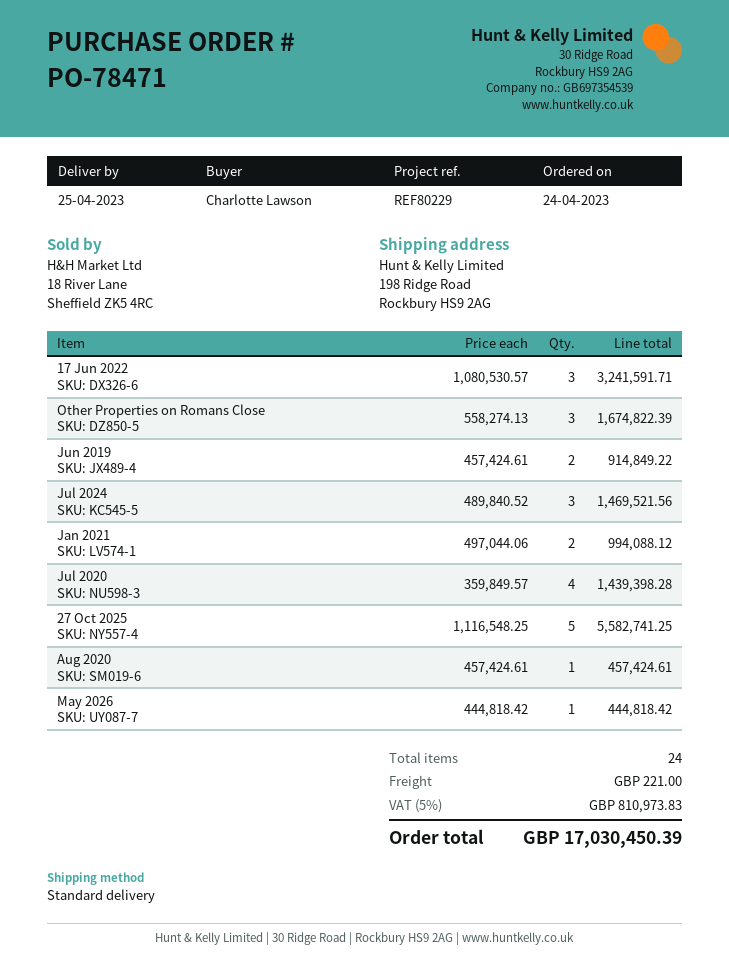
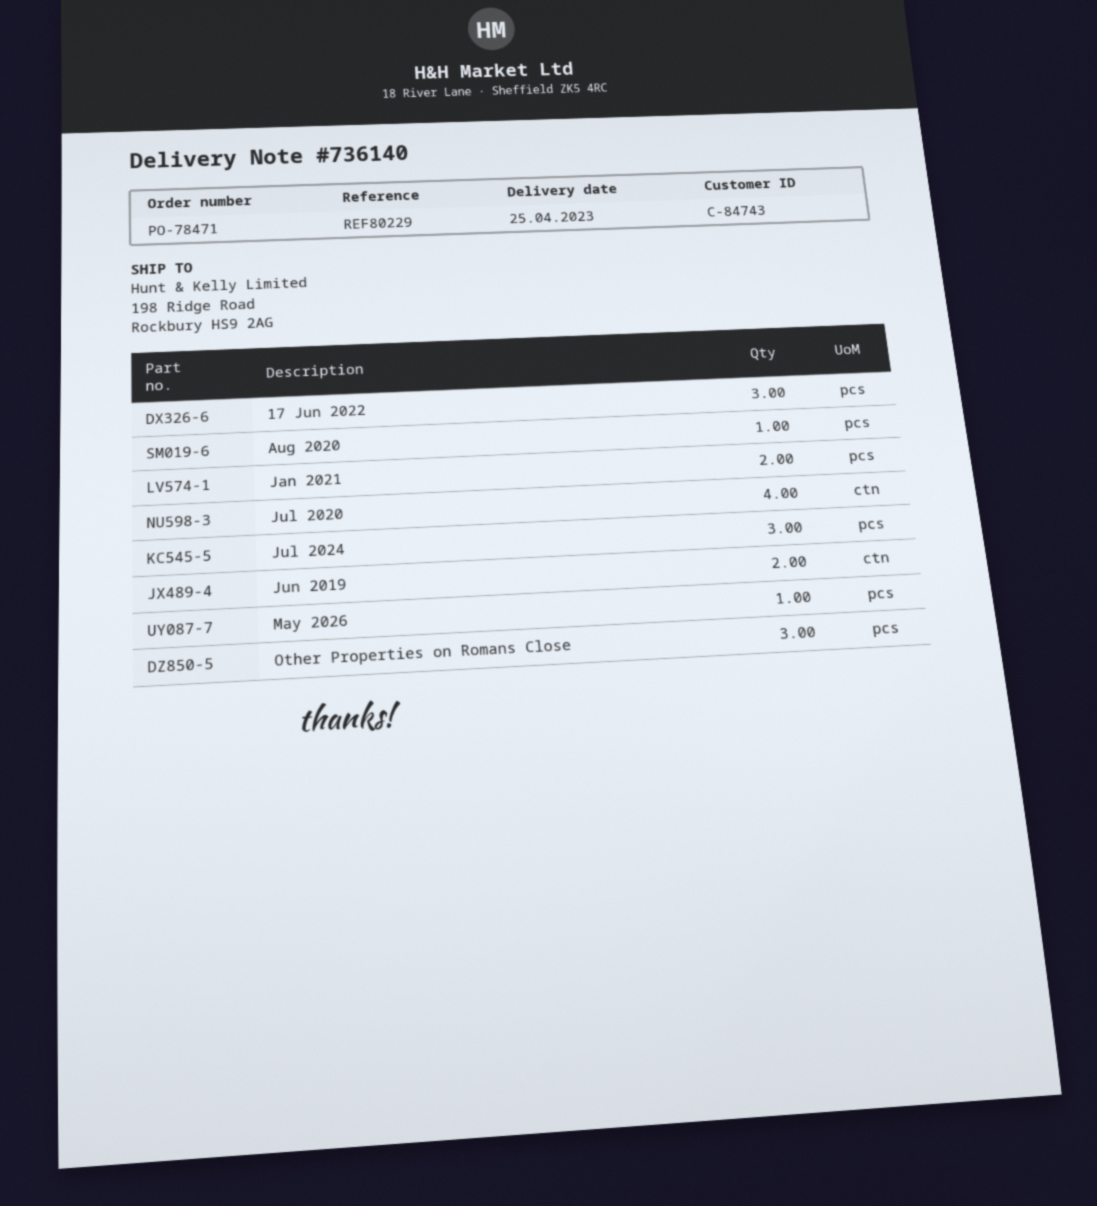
27 Oct 2025: 5 -> none

